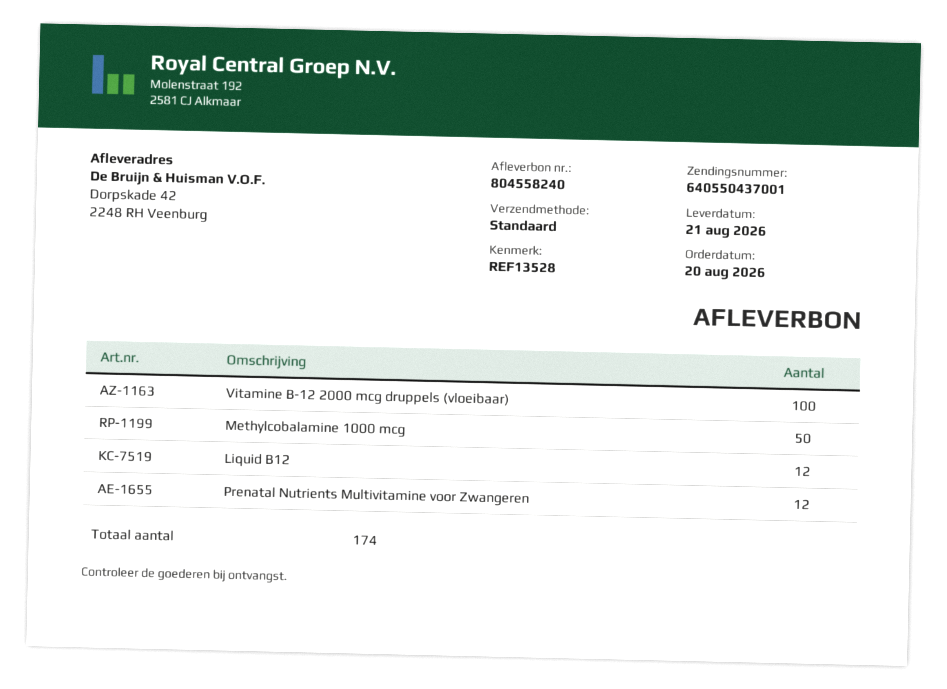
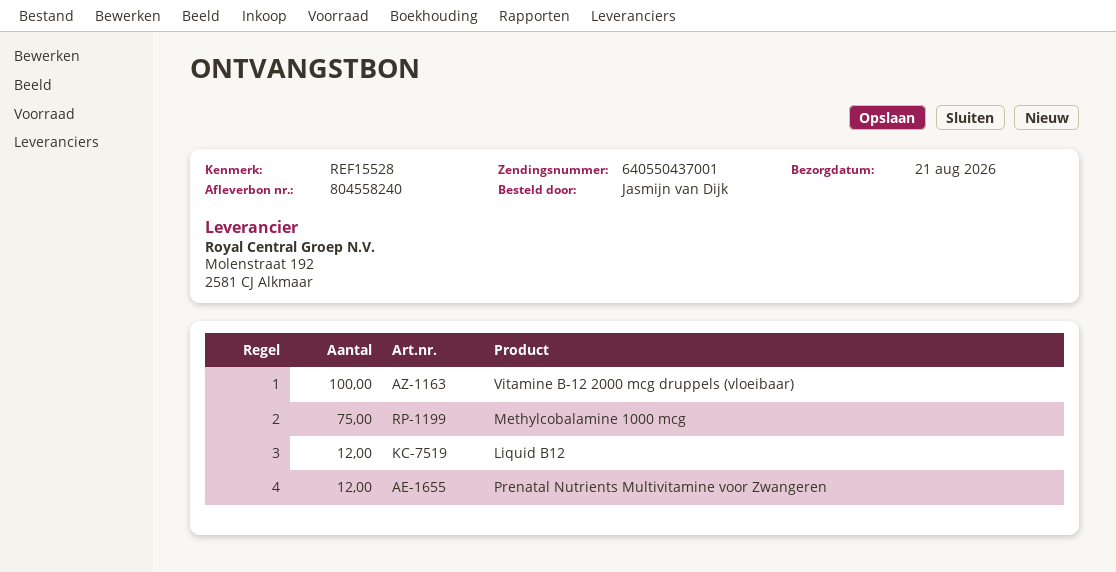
reference: REF13528 -> REF15528
Methylcobalamine 1000 mcg: 50 -> 75

